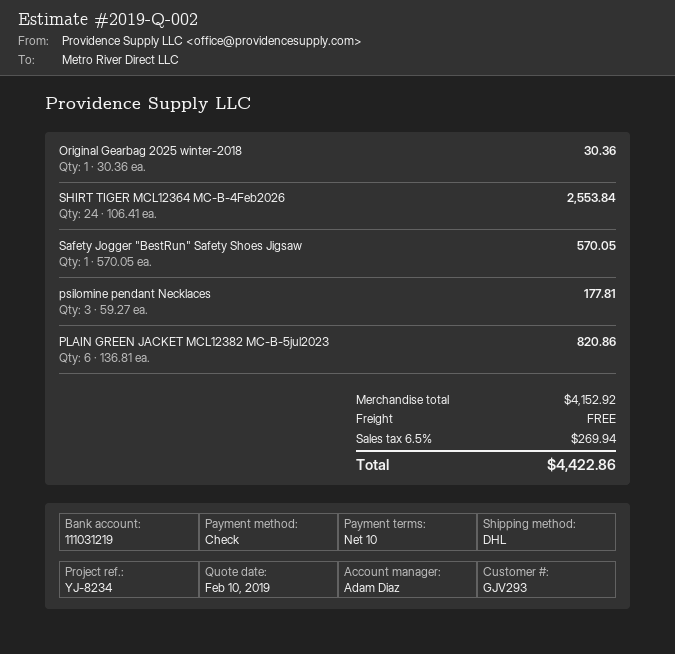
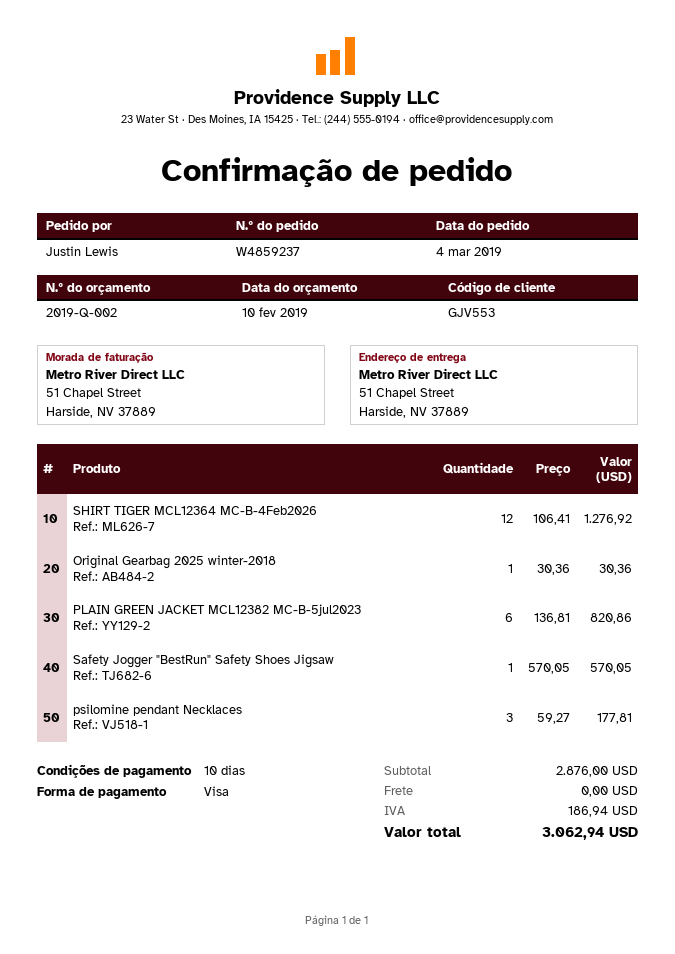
customer number: GJV293 -> GJV553
payment method: cheque -> Visa
SHIRT TIGER MCL12364 MC-B-4Feb2026: 24 x 106.41 = 2553.84 -> 12 x 106.41 = 1276.92
subtotal: 4152.92 -> 2876.00
tax: 269.94 -> 186.94
total: 4422.86 -> 3062.94

